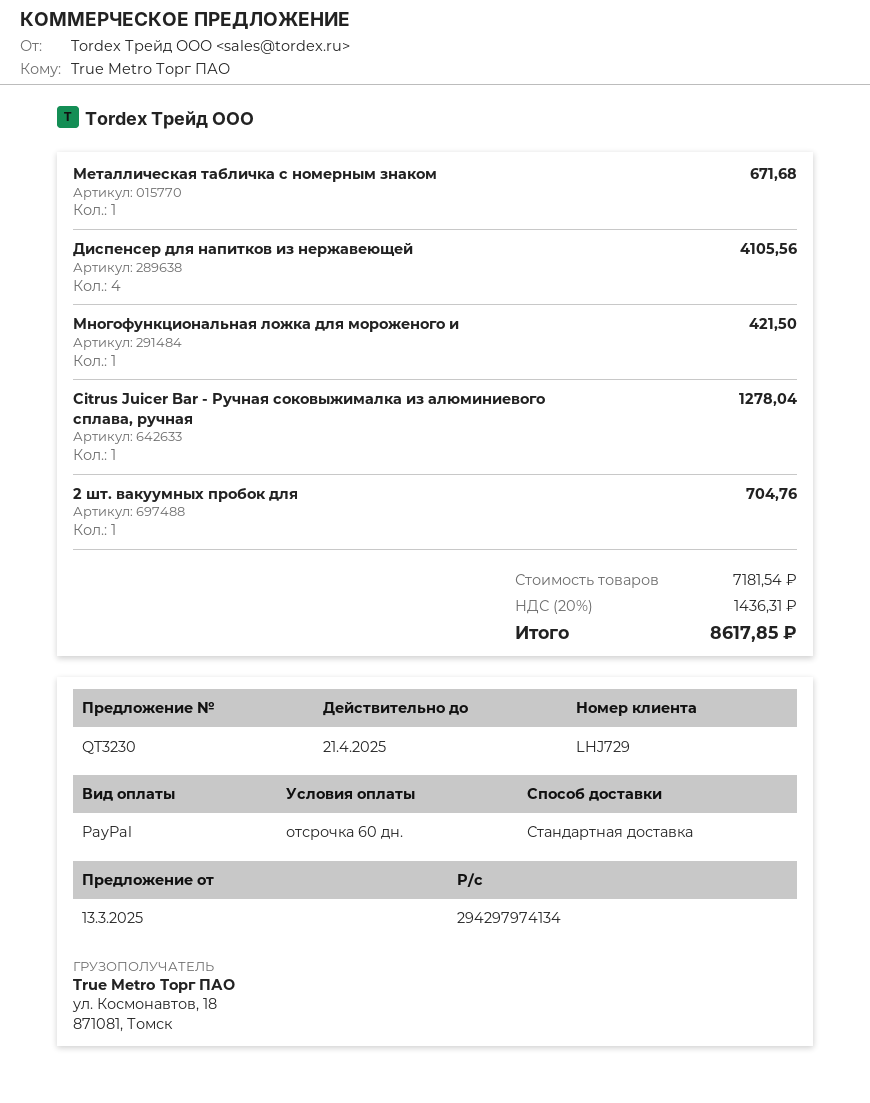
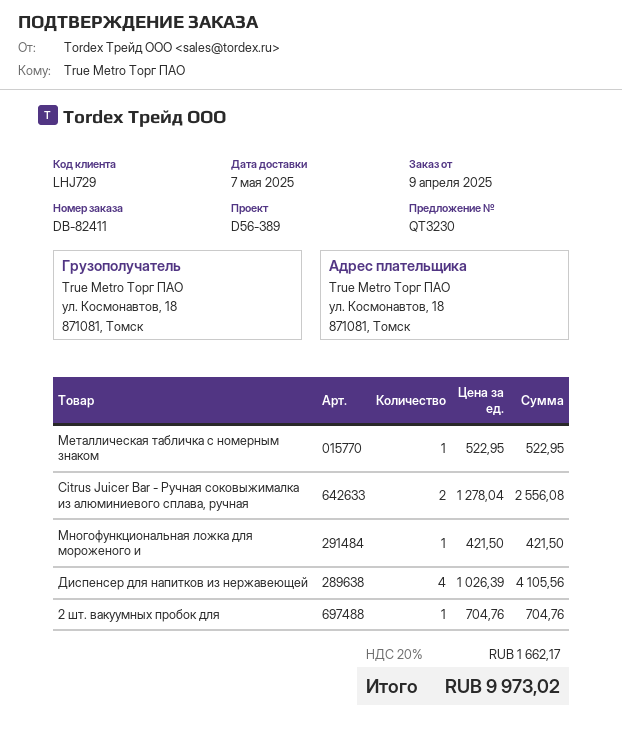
Металлическая табличка с номерным знаком: 1 for 671.68 -> 1 for 522.95
Citrus Juicer Bar - Ручная соковыжималка из алюминиевого сплава, ручная: 1 for 1278.04 -> 2 for 2556.08
tax: 20% = 1436.31 -> 20% = 1662.17
total: 8617.85 -> 9973.02

